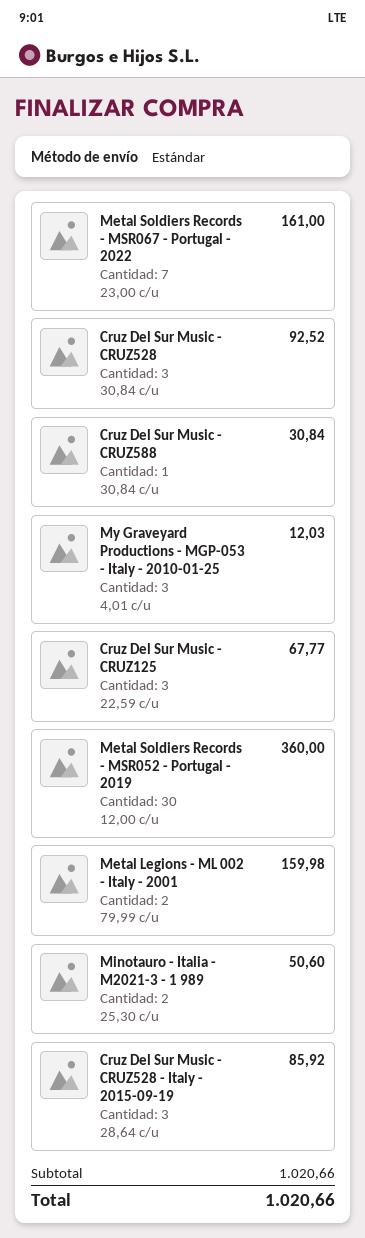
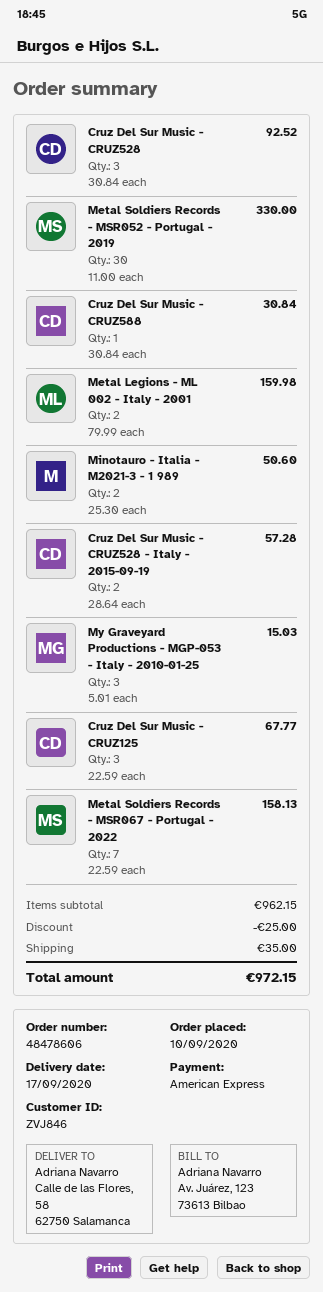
Metal Soldiers Records - MSR067 - Portugal - 2022: 7 x 23.00 = 161.00 -> 7 x 22.59 = 158.13
My Graveyard Productions - MGP-053 - Italy - 2010-01-25: 3 x 4.01 = 12.03 -> 3 x 5.01 = 15.03
Metal Soldiers Records - MSR052 - Portugal - 2019: 30 x 12.00 = 360.00 -> 30 x 11.00 = 330.00
Cruz Del Sur Music - CRUZ528 - Italy - 2015-09-19: 3 x 28.64 = 85.92 -> 2 x 28.64 = 57.28
subtotal: 1020.66 -> 962.15
discount: none -> 25.00
shipping: none -> 35.00
total: 1020.66 -> 972.15

